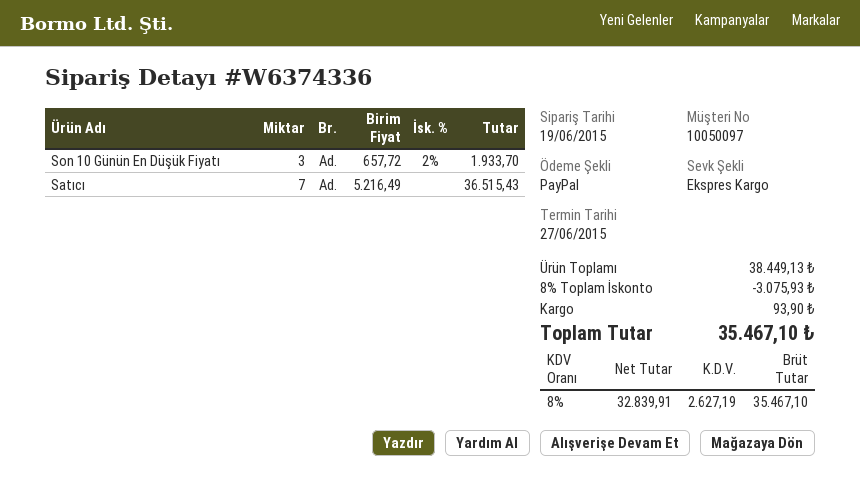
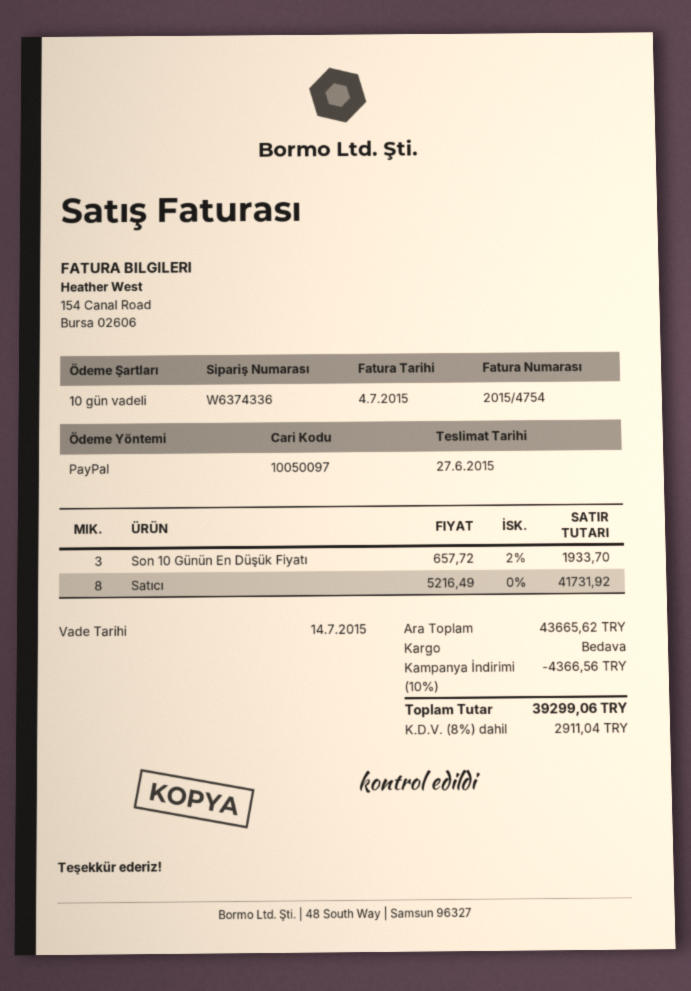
Satıcı: 7 x 5216.49 = 36515.43 -> 8 x 5216.49 = 41731.92
subtotal: 38449.13 -> 43665.62
discount: 8% = 3075.93 -> 10% = 4366.56
shipping: 93.90 -> 0.00
tax: 8% = 2627.19 -> 8% = 2911.04
total: 35467.10 -> 39299.06

